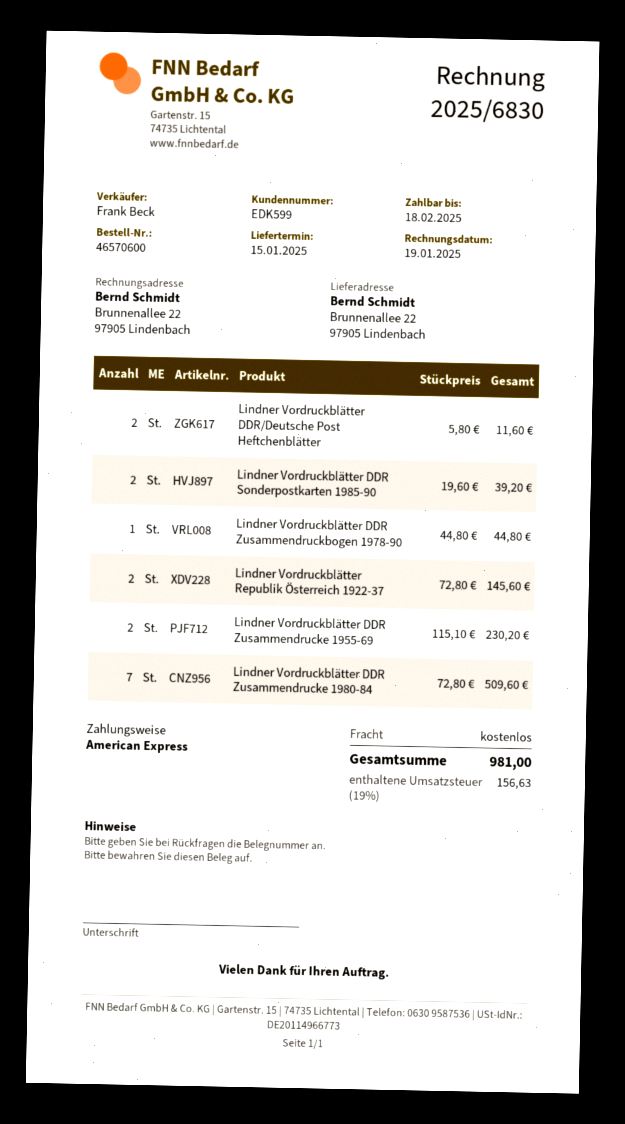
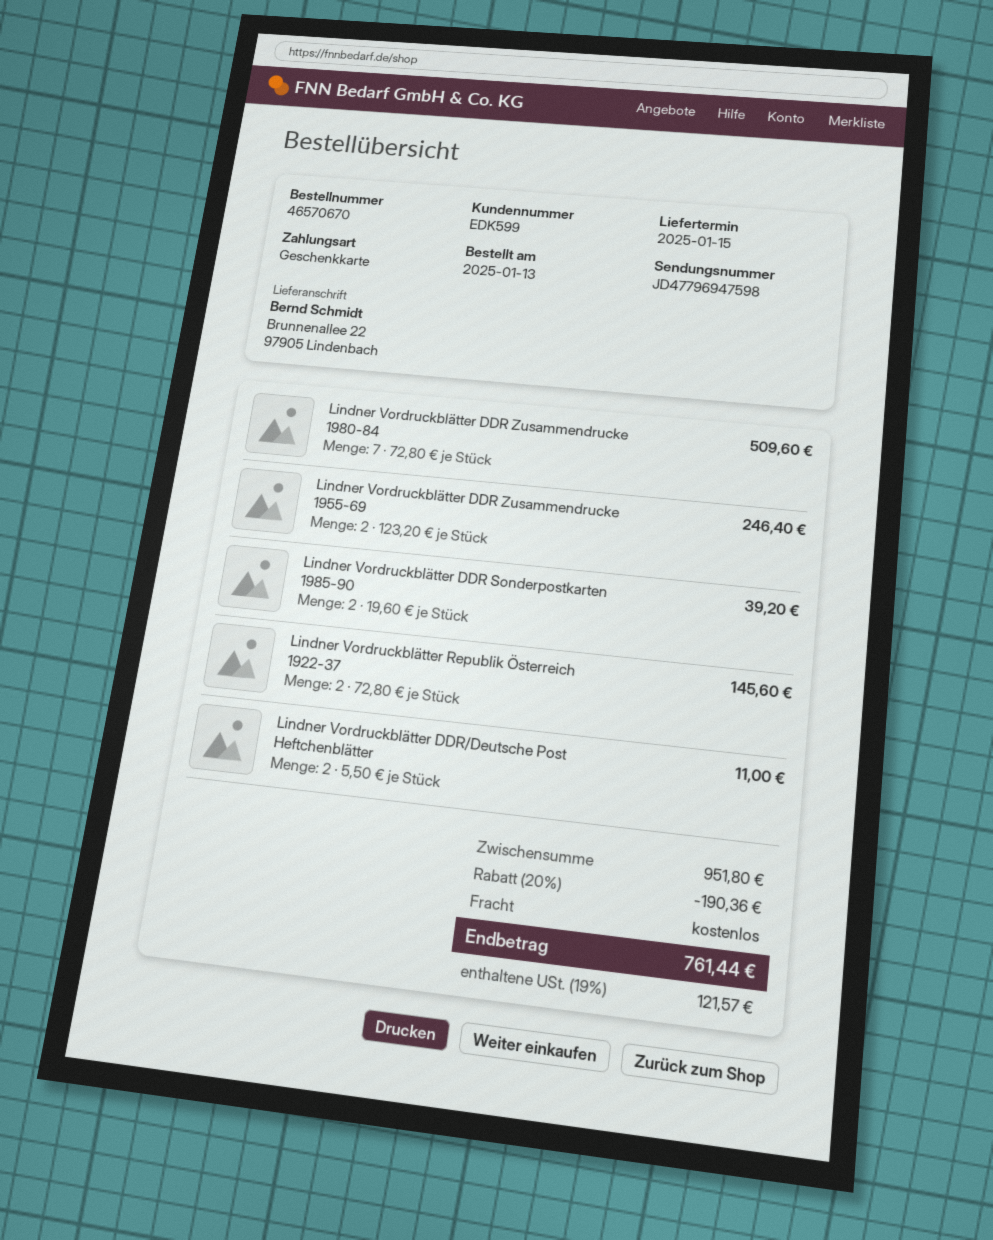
order number: 46570600 -> 46570670
payment method: American Express -> gift card
Lindner Vordruckblätter DDR/Deutsche Post Heftchenblätter: 2 x 5.80 = 11.60 -> 2 x 5.50 = 11.00
Lindner Vordruckblätter DDR Zusammendruckbogen 1978-90: 1 x 44.80 = 44.80 -> none
Lindner Vordruckblätter DDR Zusammendrucke 1955-69: 2 x 115.10 = 230.20 -> 2 x 123.20 = 246.40
discount: none -> 20% = 190.36
tax: 19% = 156.63 -> 19% = 121.57
total: 981.00 -> 761.44

